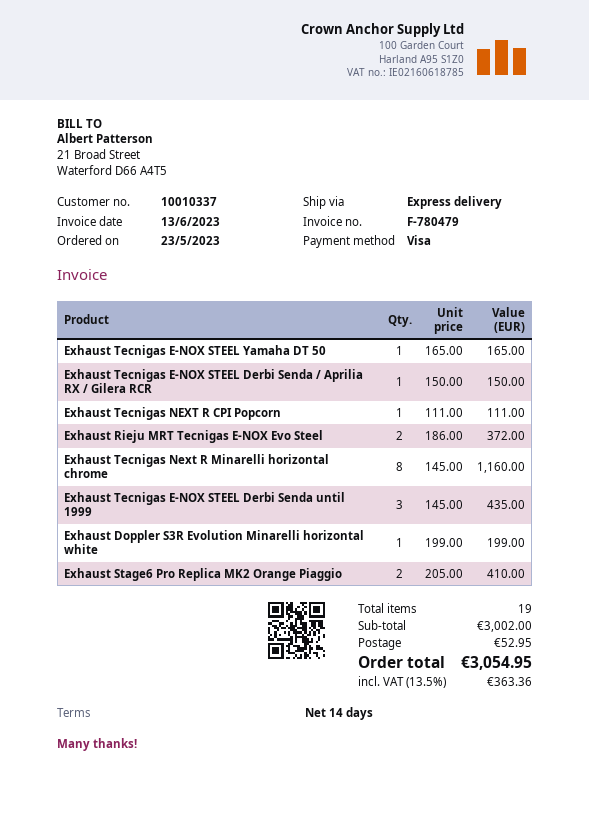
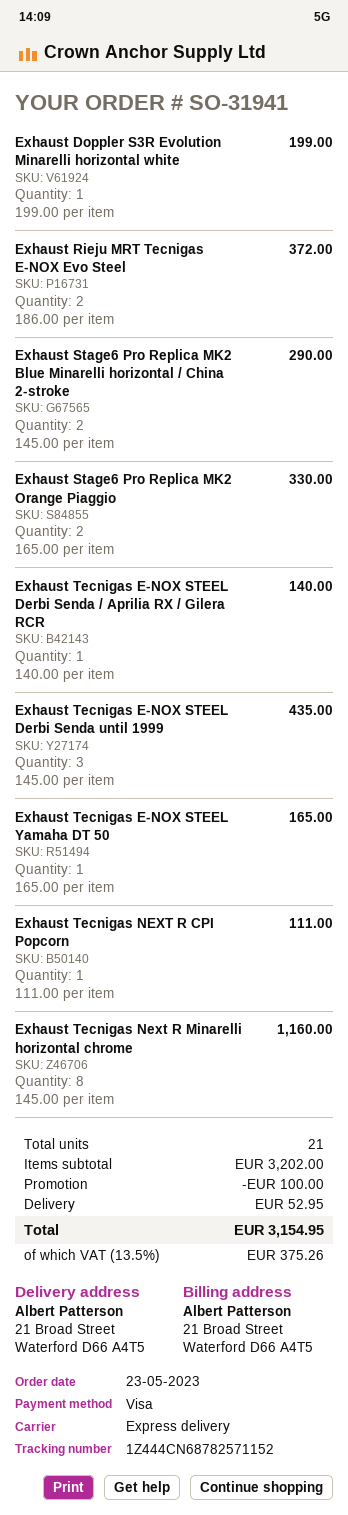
Exhaust Tecnigas E-NOX STEEL Derbi Senda / Aprilia RX / Gilera RCR: 1 x 150.00 = 150.00 -> 1 x 140.00 = 140.00
Exhaust Stage6 Pro Replica MK2 Orange Piaggio: 2 x 205.00 = 410.00 -> 2 x 165.00 = 330.00
Exhaust Stage6 Pro Replica MK2 Blue Minarelli horizontal / China 2-stroke: none -> 2 x 145.00 = 290.00
total quantity: 19 -> 21
subtotal: 3002.00 -> 3202.00
discount: none -> 100.00
tax: 13.5% = 363.36 -> 13.5% = 375.26
total: 3054.95 -> 3154.95

